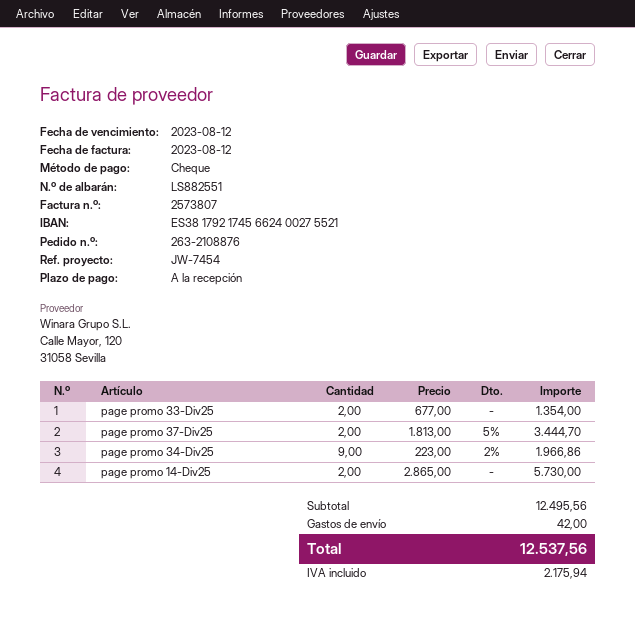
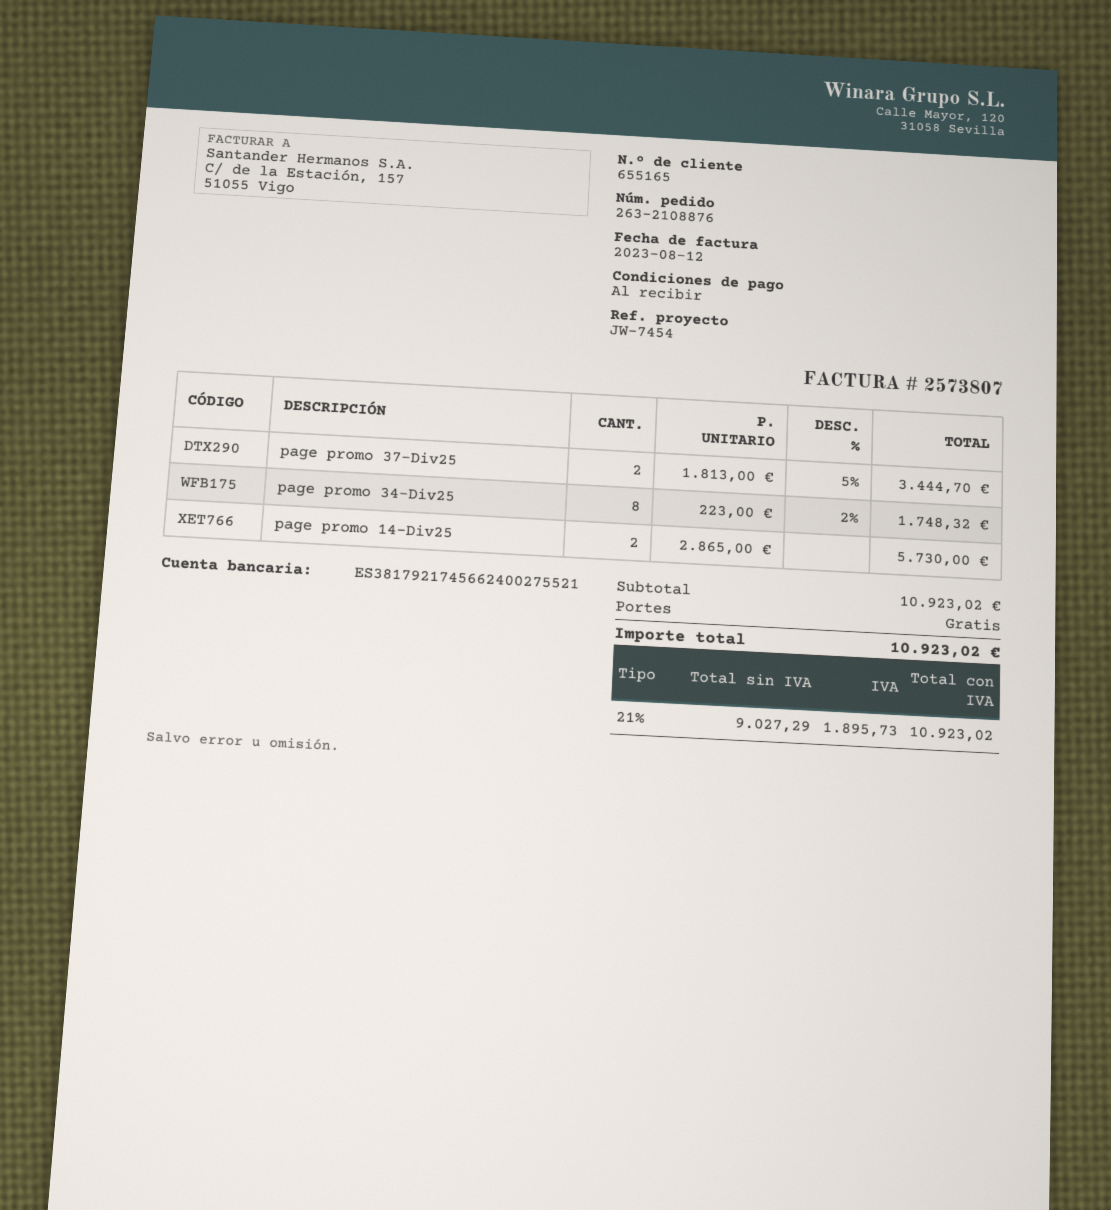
page promo 33-Div25: 2 x 677.00 = 1354.00 -> none
page promo 34-Div25: 9 x 223.00 - 2% = 1966.86 -> 8 x 223.00 - 2% = 1748.32
subtotal: 12495.56 -> 10923.02
shipping: 42.00 -> 0.00
tax: 2175.94 -> 1895.73
total: 12537.56 -> 10923.02

